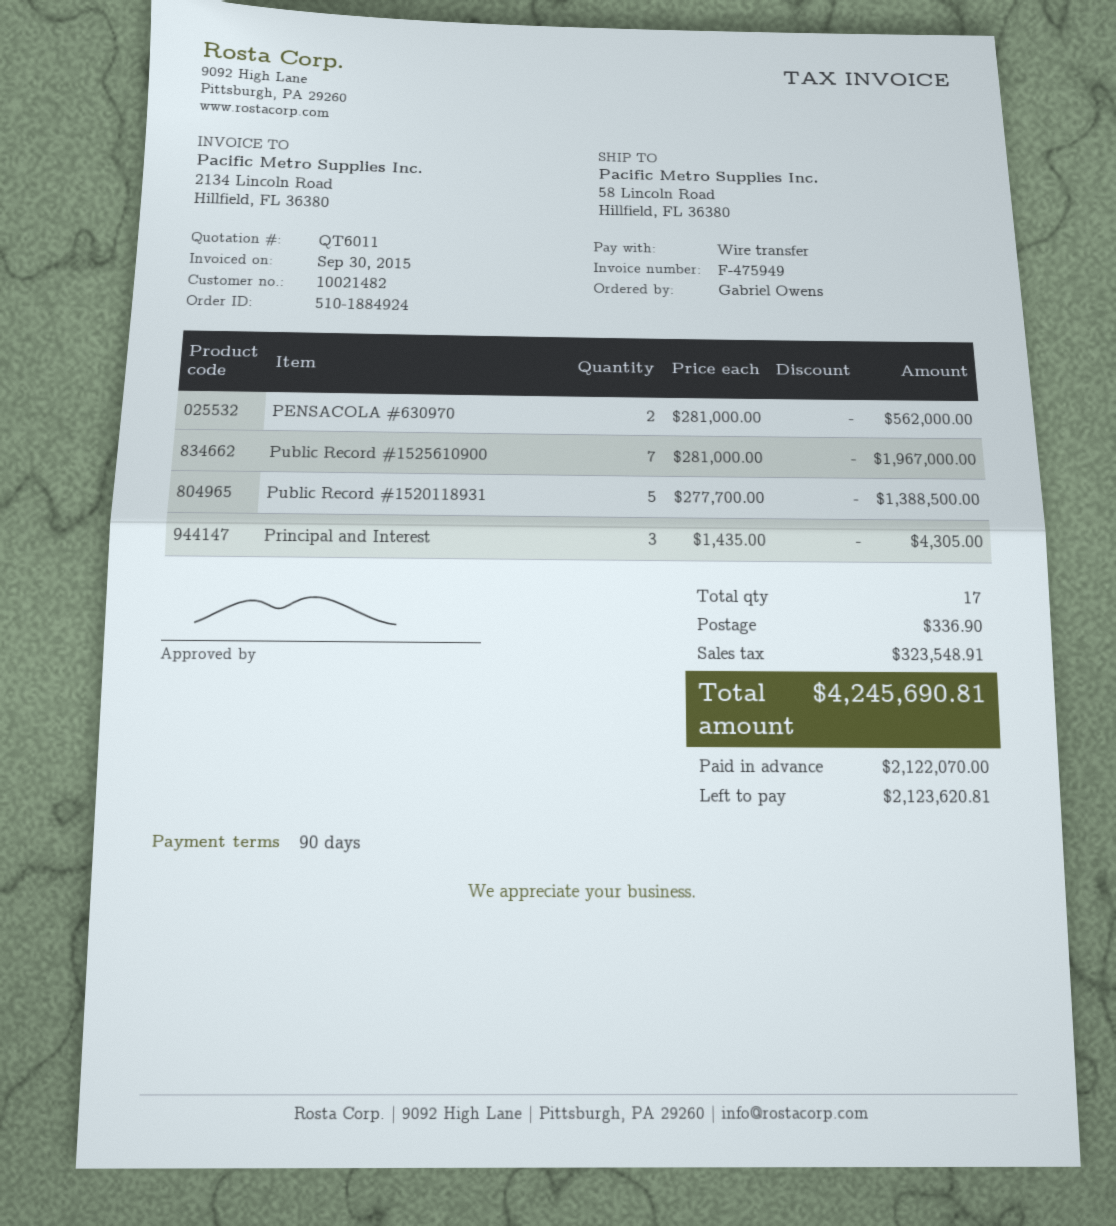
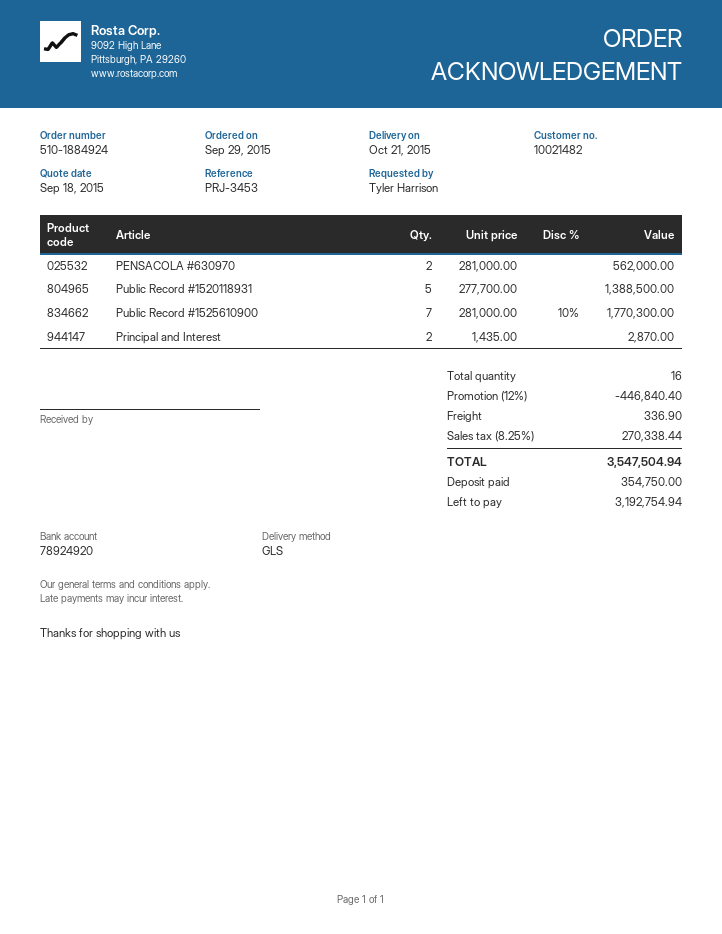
ordered by: Gabriel Owens -> Tyler Harrison
Public Record #1525610900: 7 x 281000.00 = 1967000.00 -> 7 x 281000.00 - 10% = 1770300.00
Principal and Interest: 3 x 1435.00 = 4305.00 -> 2 x 1435.00 = 2870.00
total quantity: 17 -> 16
discount: none -> 12% = 446840.40
tax: 323548.91 -> 270338.44
total: 4245690.81 -> 3547504.94
deposit: 2122070.00 -> 354750.00
balance: 2123620.81 -> 3192754.94

